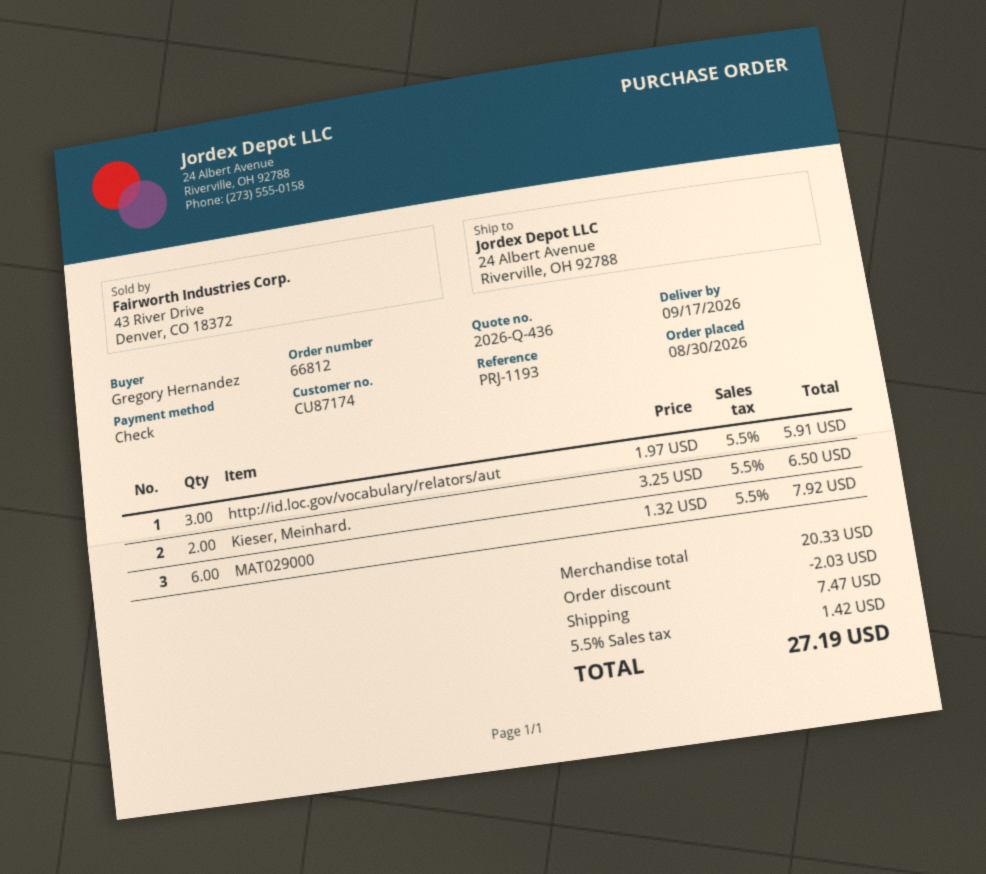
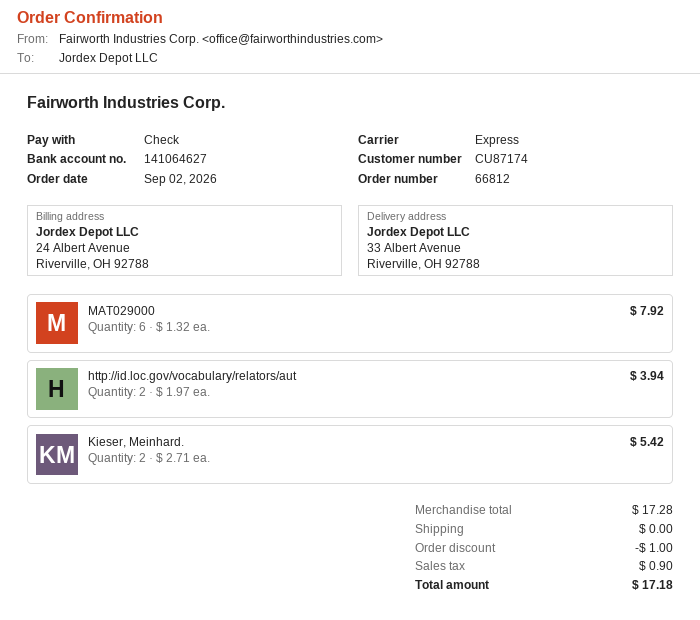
order date: 2026-08-30 -> 2026-09-02
ship to: 24 Albert Avenue, Riverville, OH 92788 -> 33 Albert Avenue, Riverville, OH 92788
http://id.loc.gov/vocabulary/relators/aut: 3 x 1.97 = 5.91 -> 2 x 1.97 = 3.94
Kieser, Meinhard.: 2 x 3.25 = 6.50 -> 2 x 2.71 = 5.42
subtotal: 20.33 -> 17.28
discount: 2.03 -> 1.00
shipping: 7.47 -> 0.00
tax: 1.42 -> 0.90
total: 27.19 -> 17.18

